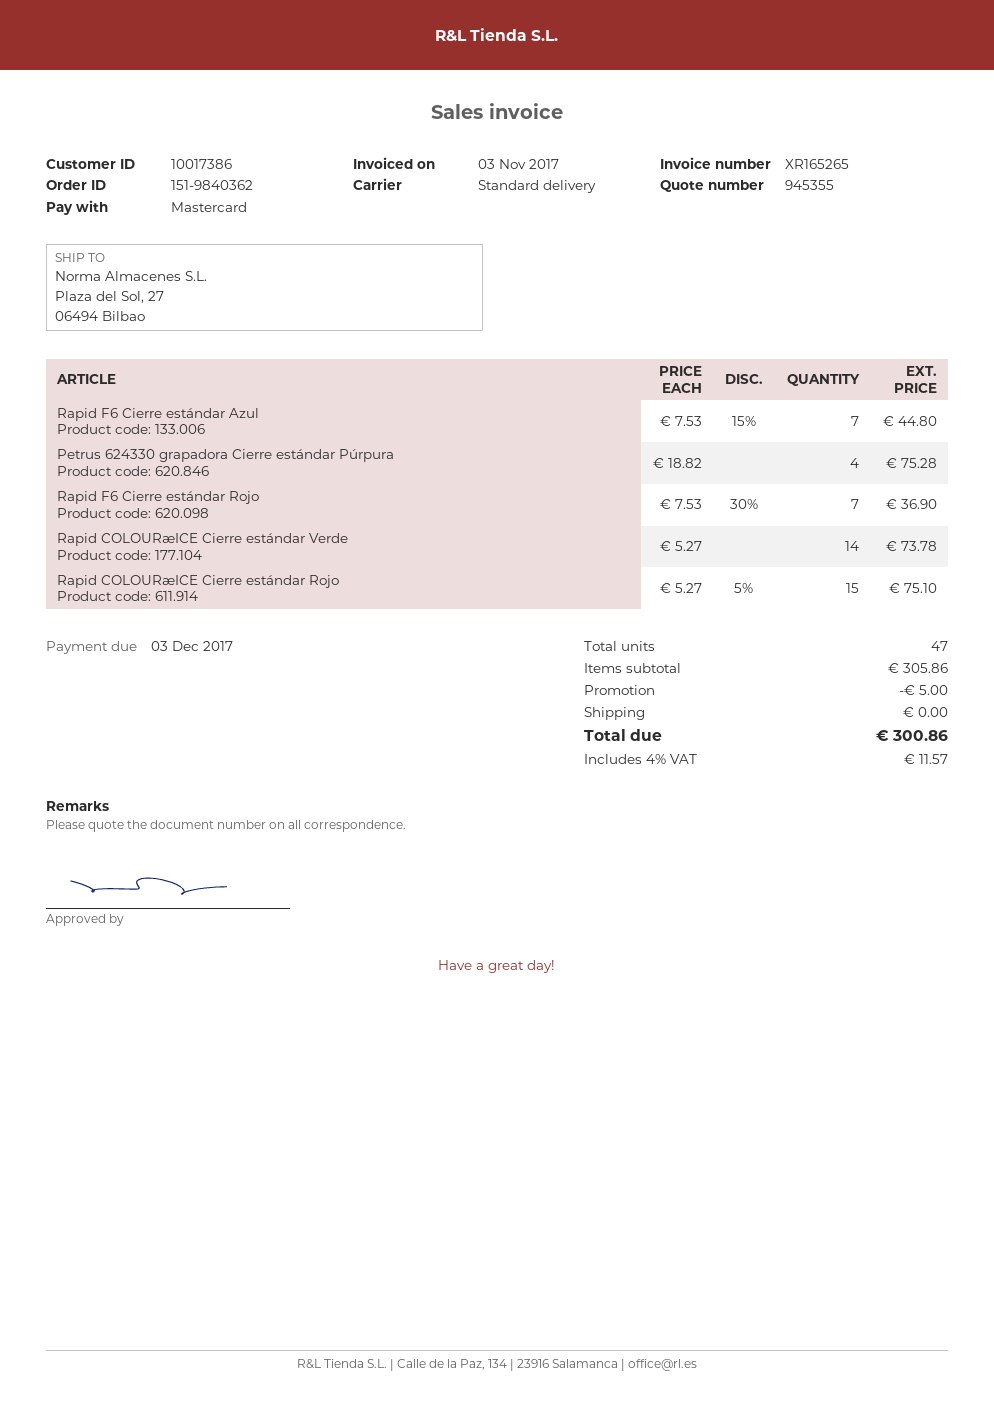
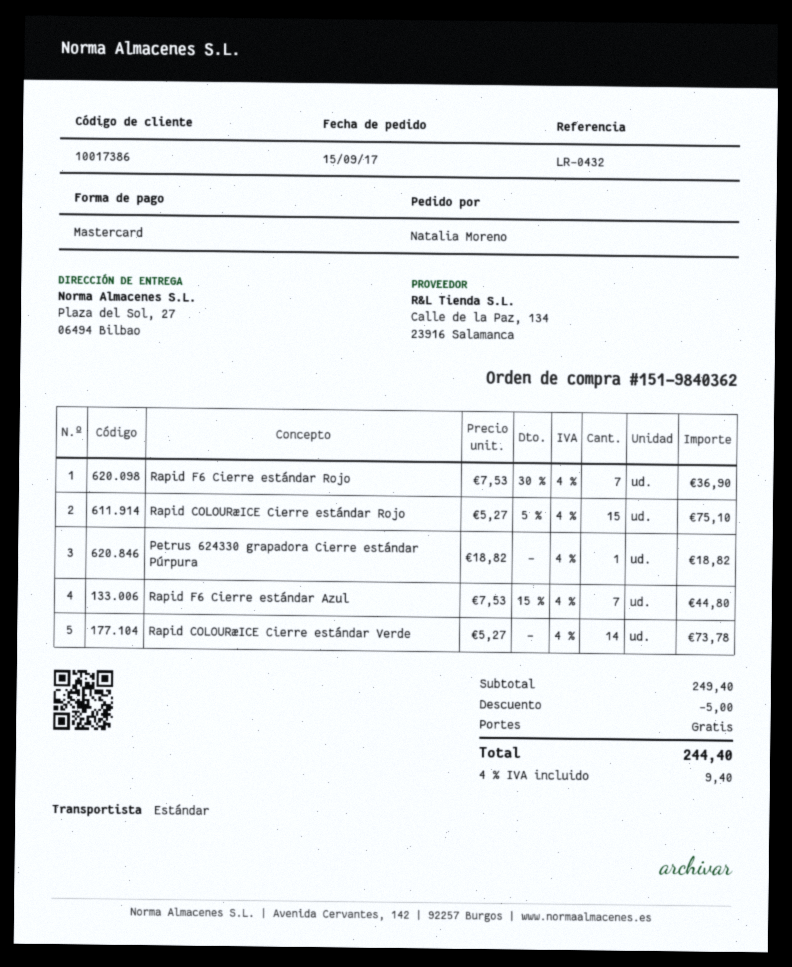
Petrus 624330 grapadora Cierre estándar Púrpura: 4 x 18.82 = 75.28 -> 1 x 18.82 = 18.82
subtotal: 305.86 -> 249.40
tax: 4% = 11.57 -> 4% = 9.40
total: 300.86 -> 244.40

